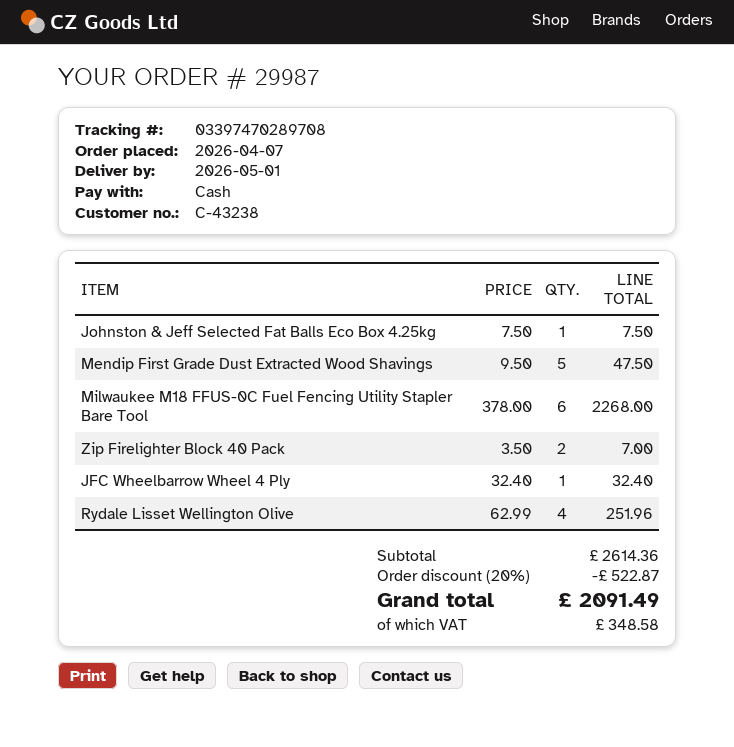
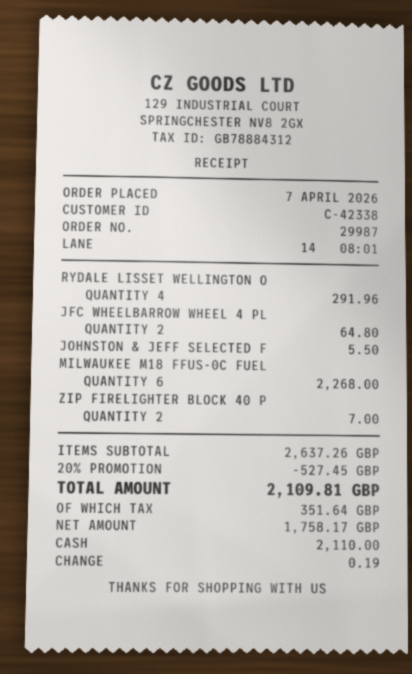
customer number: C-43238 -> C-42338
Johnston & Jeff Selected Fat Balls Eco Box 4.25kg: 1 for 7.50 -> 1 for 5.50
Mendip First Grade Dust Extracted Wood Shavings: 5 for 47.50 -> none
JFC Wheelbarrow Wheel 4 Ply: 1 for 32.40 -> 2 for 64.80
Rydale Lisset Wellington Olive: 4 for 251.96 -> 4 for 291.96
subtotal: 2614.36 -> 2637.26
discount: 20% = 522.87 -> 20% = 527.45
tax: 348.58 -> 351.64
total: 2091.49 -> 2109.81

